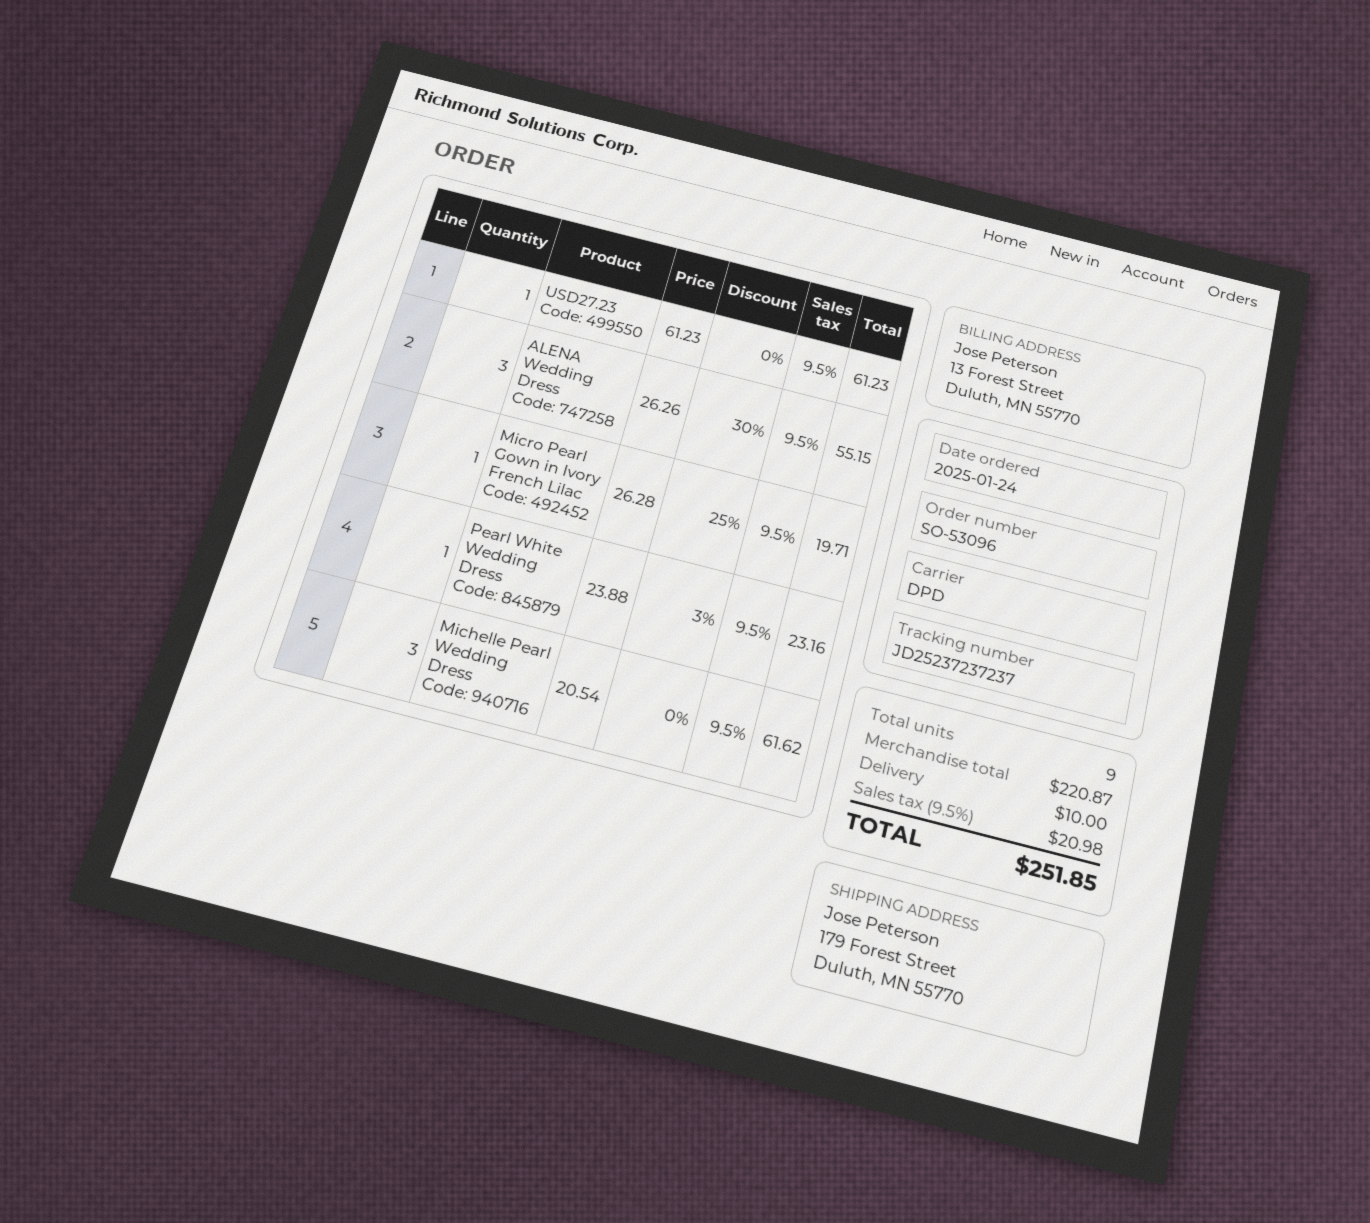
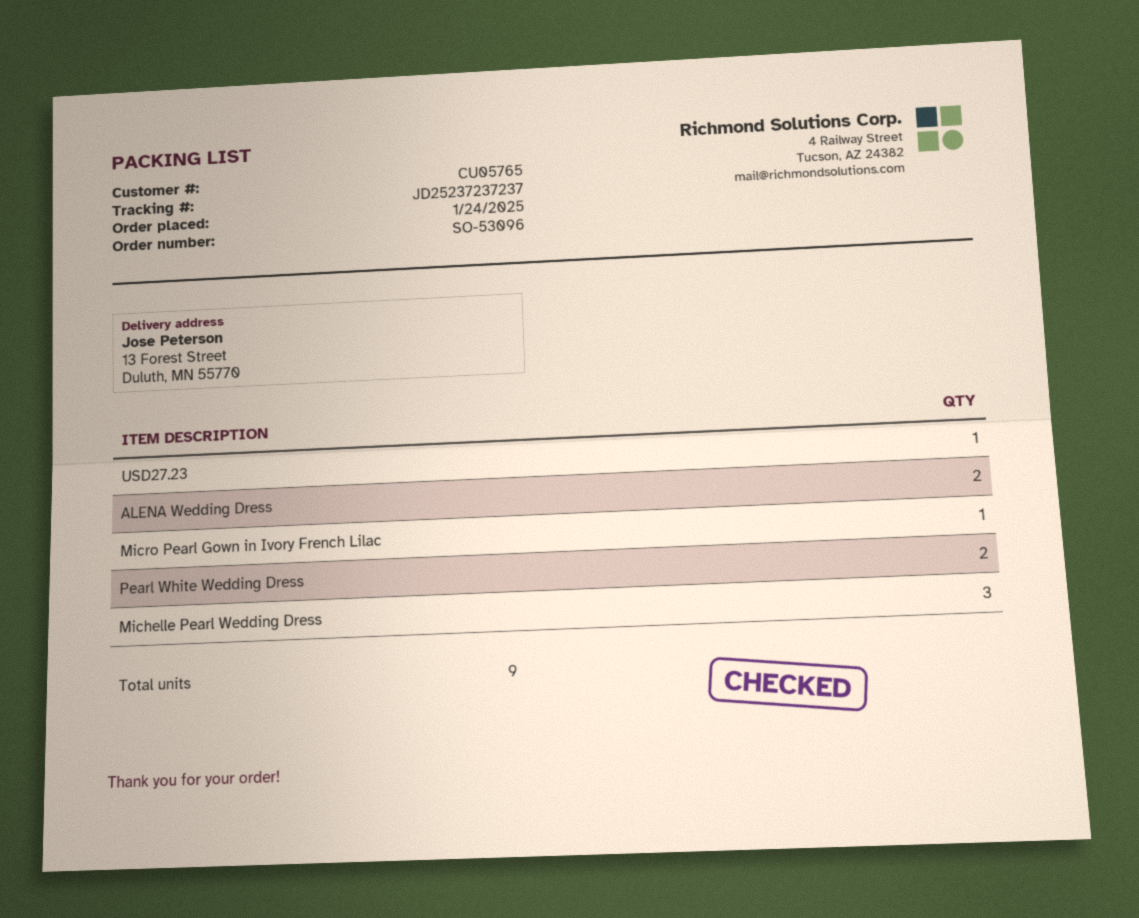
ship to: 179 Forest Street, Duluth, MN 55770 -> 13 Forest Street, Duluth, MN 55770
ALENA Wedding Dress: 3 -> 2
Pearl White Wedding Dress: 1 -> 2

